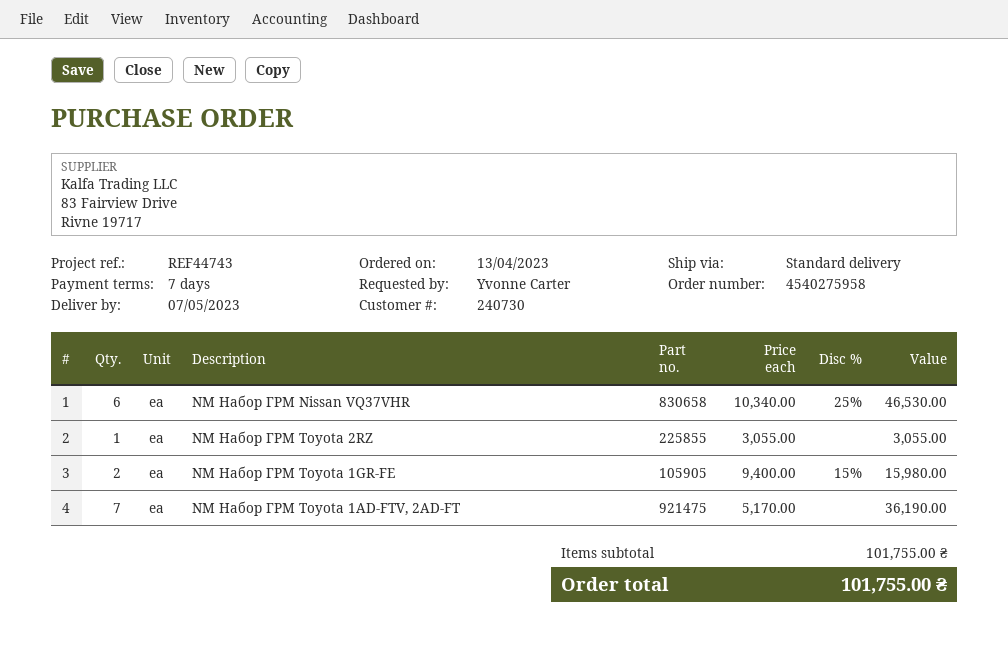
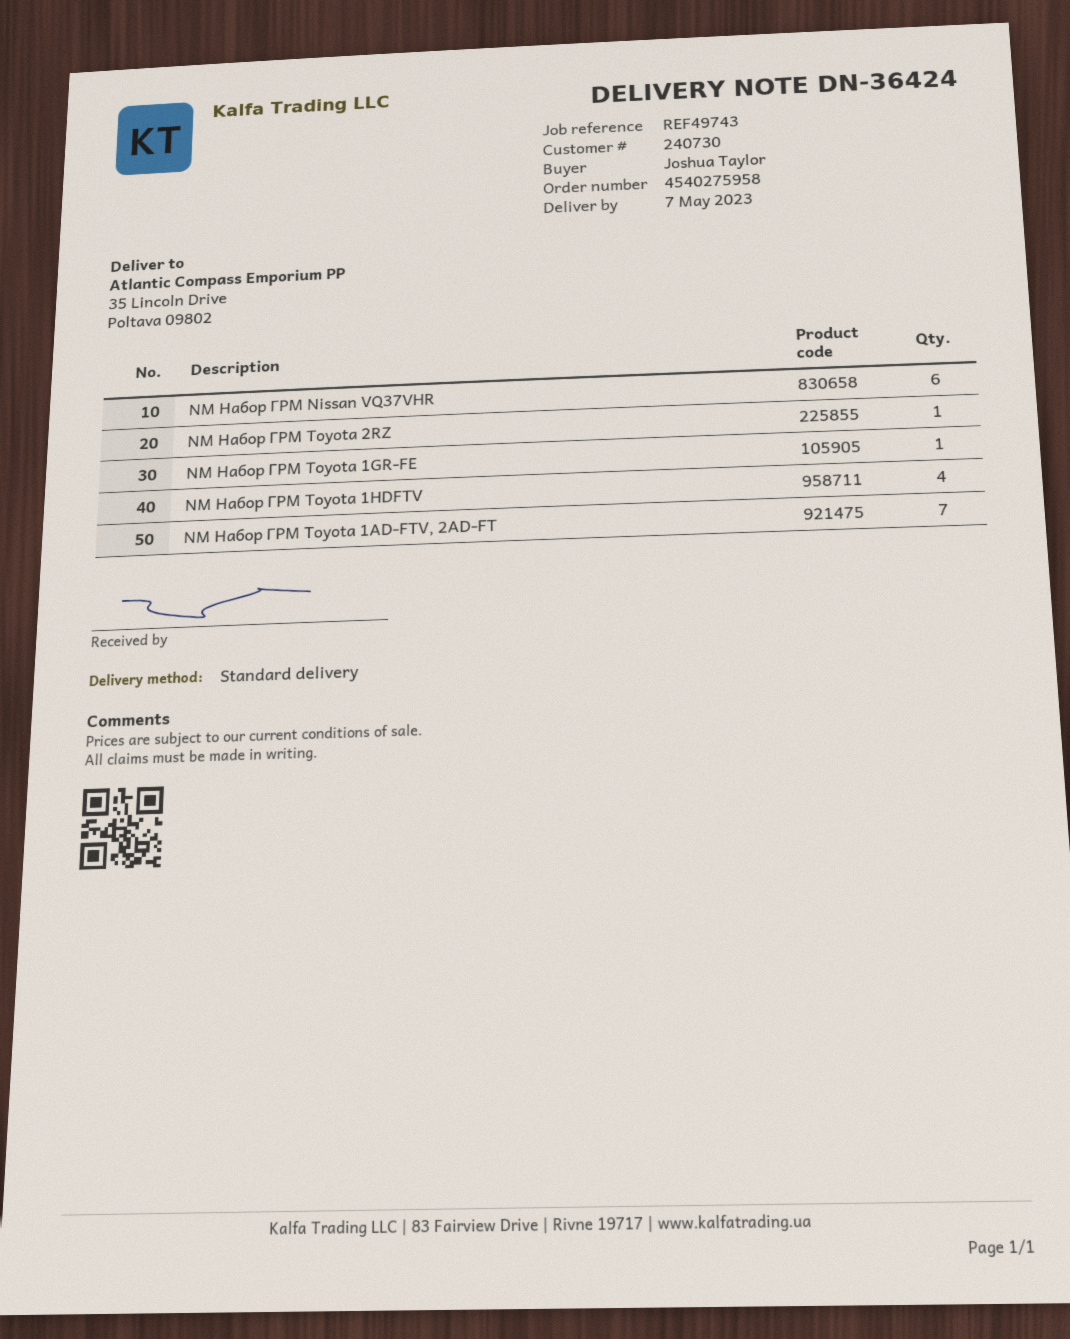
reference: REF44743 -> REF49743
ordered by: Yvonne Carter -> Joshua Taylor
NM Набор ГРМ Toyota 1GR-FE: 2 -> 1
NM Набор ГРМ Toyota 1HDFTV: none -> 4

